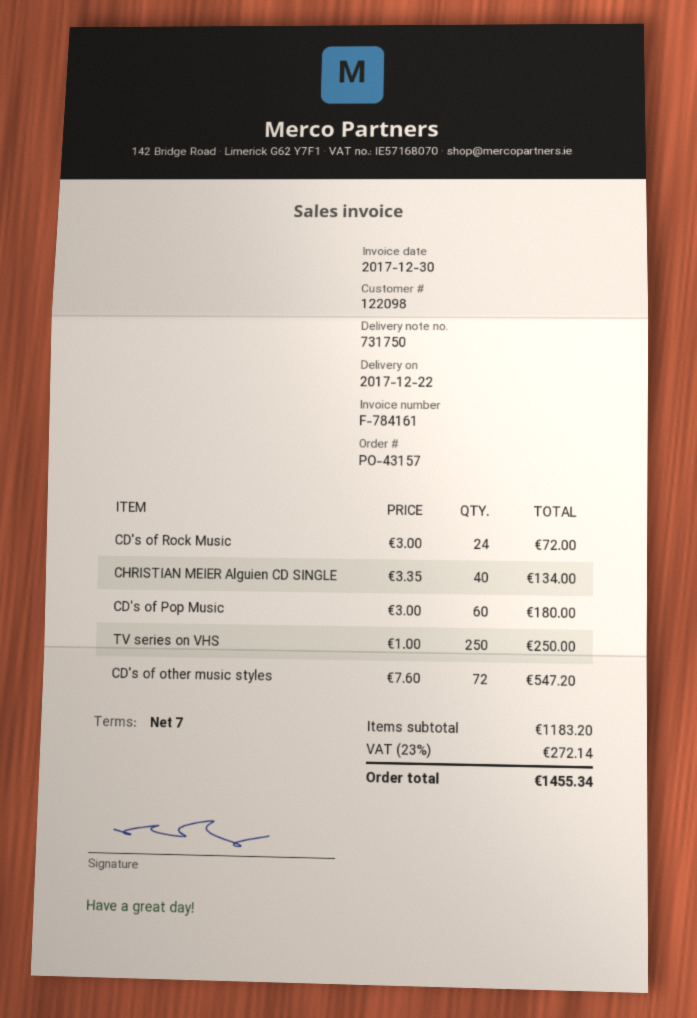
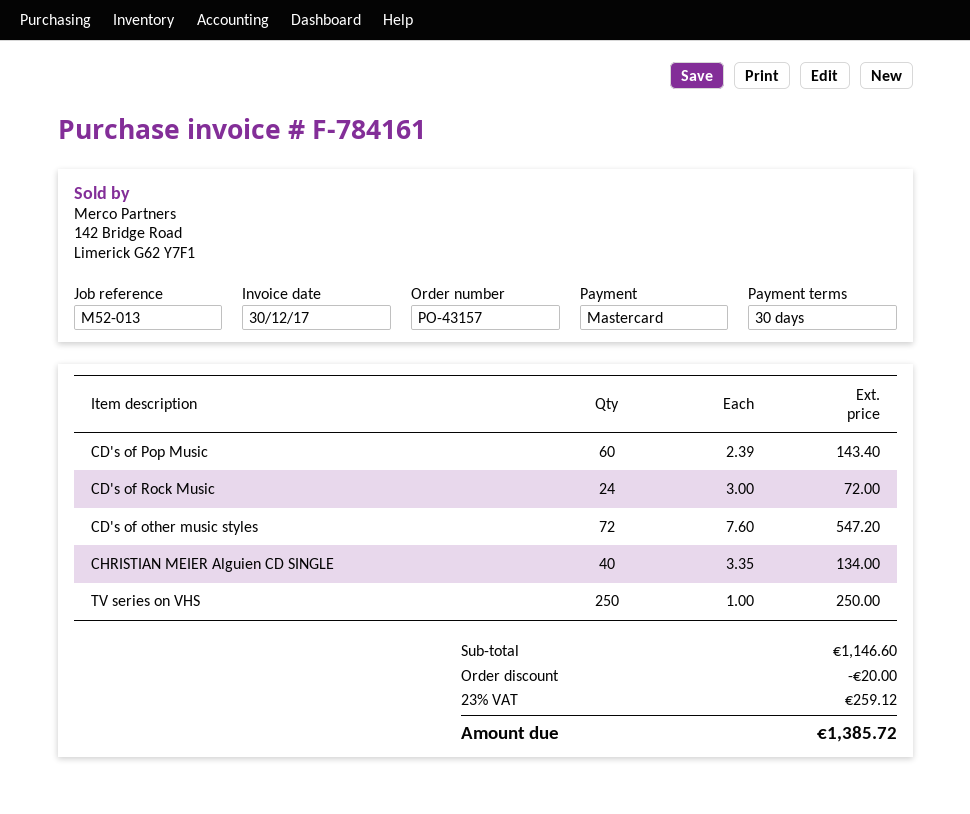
payment terms: 7 days -> 30 days
CD's of Pop Music: 60 x 3.00 = 180.00 -> 60 x 2.39 = 143.40
subtotal: 1183.20 -> 1146.60
discount: none -> 20.00
tax: 23% = 272.14 -> 23% = 259.12
total: 1455.34 -> 1385.72

